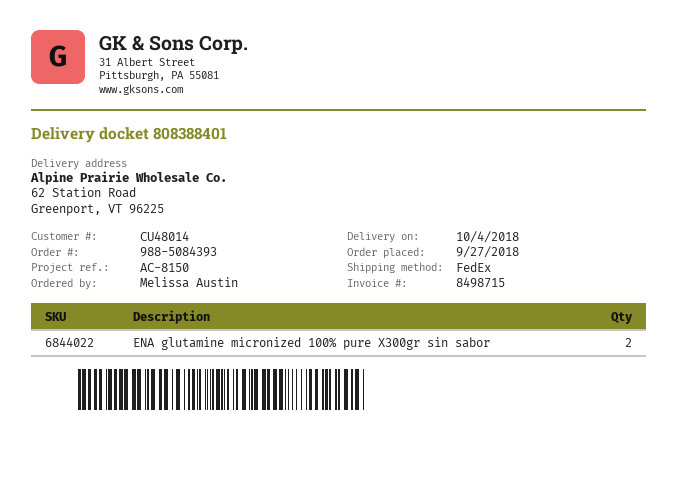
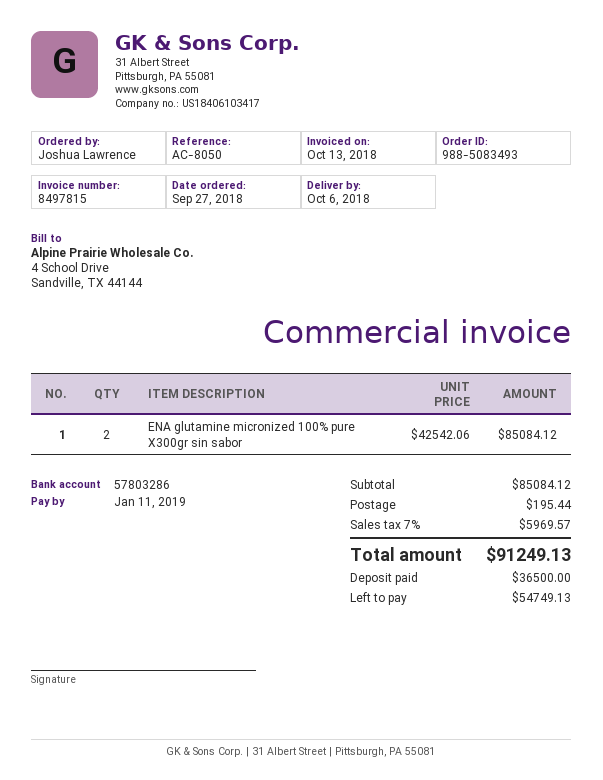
order number: 988-5084393 -> 988-5083493
delivery date: 2018-10-04 -> 2018-10-06
invoice number: 8498715 -> 8497815
reference: AC-8150 -> AC-8050
ordered by: Melissa Austin -> Joshua Lawrence

